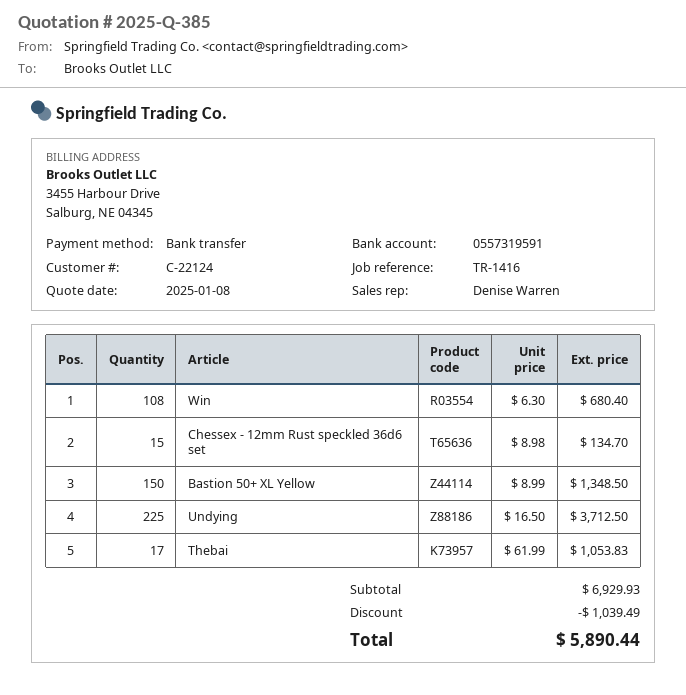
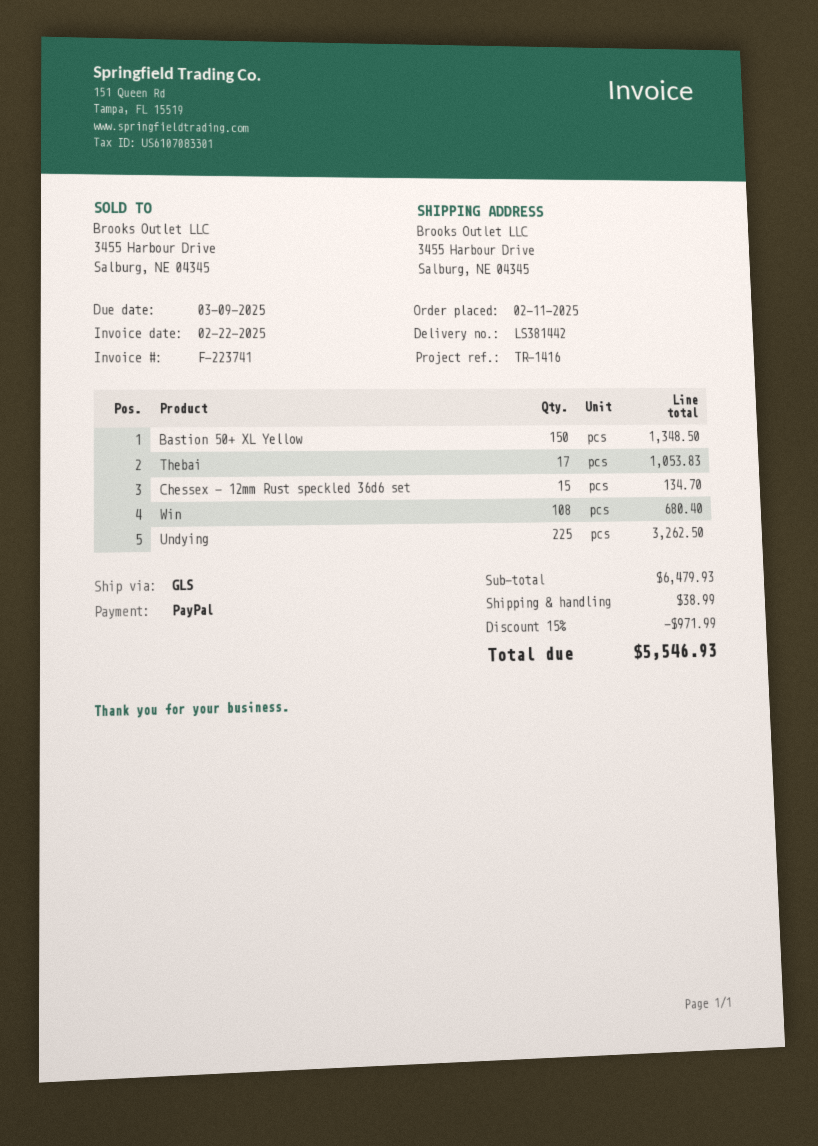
payment method: bank transfer -> PayPal
Undying: 225 for 3712.50 -> 225 for 3262.50
subtotal: 6929.93 -> 6479.93
discount: 1039.49 -> 971.99
shipping: none -> 38.99
total: 5890.44 -> 5546.93

